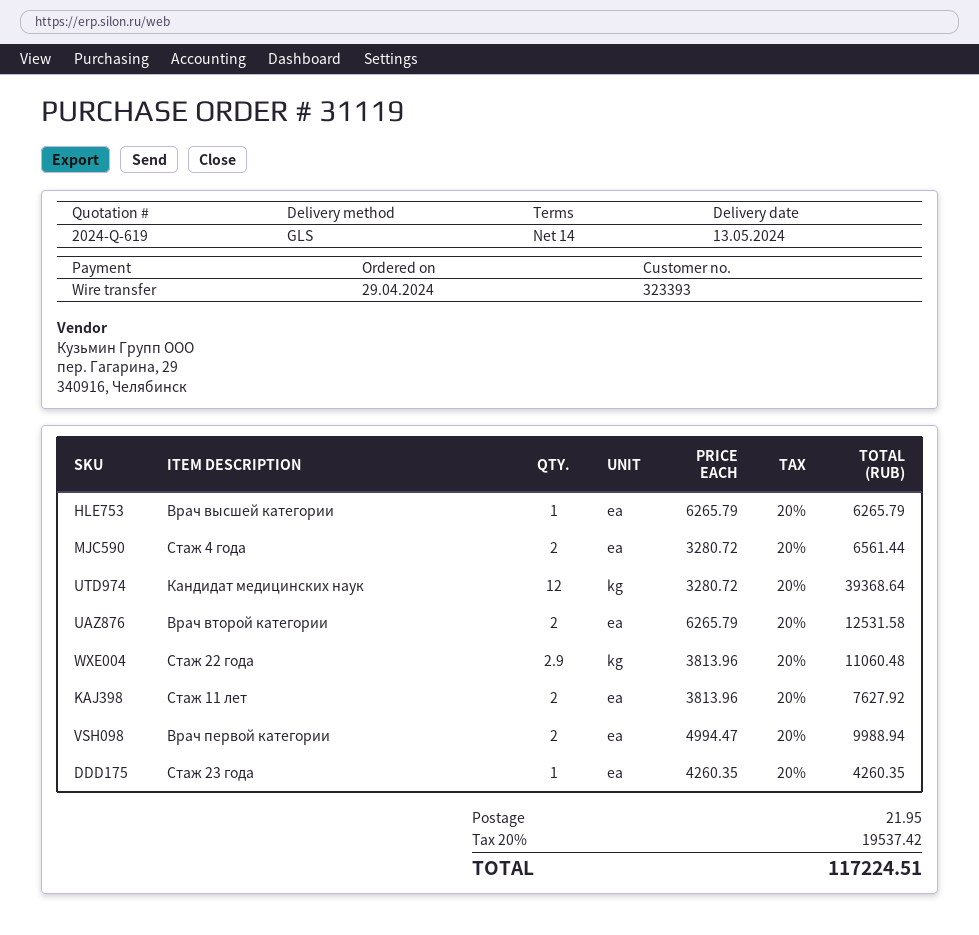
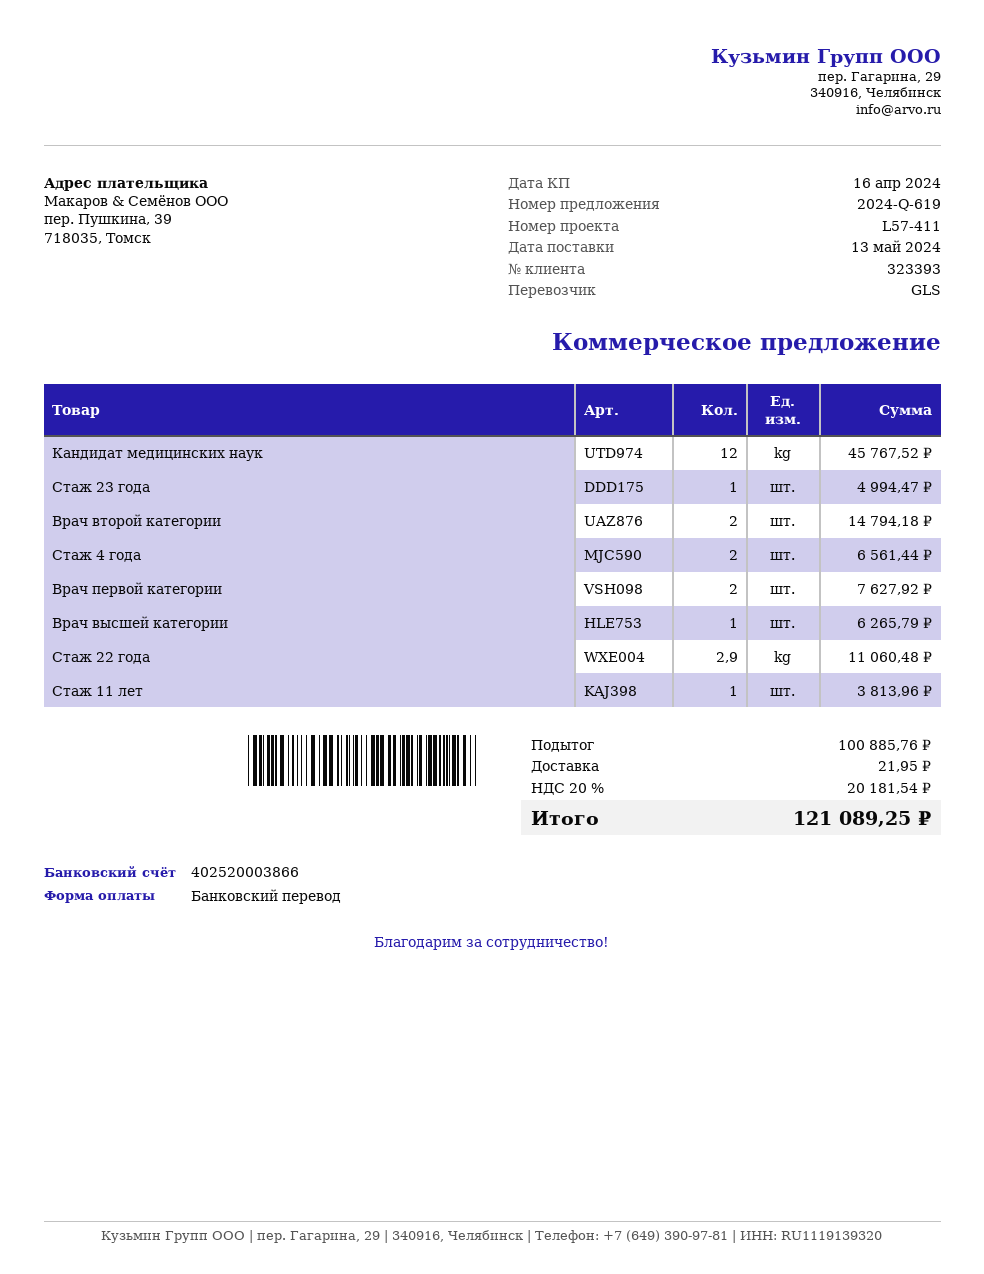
Кандидат медицинских наук: 12 for 39368.64 -> 12 for 45767.52
Врач второй категории: 2 for 12531.58 -> 2 for 14794.18
Стаж 11 лет: 2 for 7627.92 -> 1 for 3813.96
Врач первой категории: 2 for 9988.94 -> 2 for 7627.92
Стаж 23 года: 1 for 4260.35 -> 1 for 4994.47
tax: 20% = 19537.42 -> 20% = 20181.54
total: 117224.51 -> 121089.25

